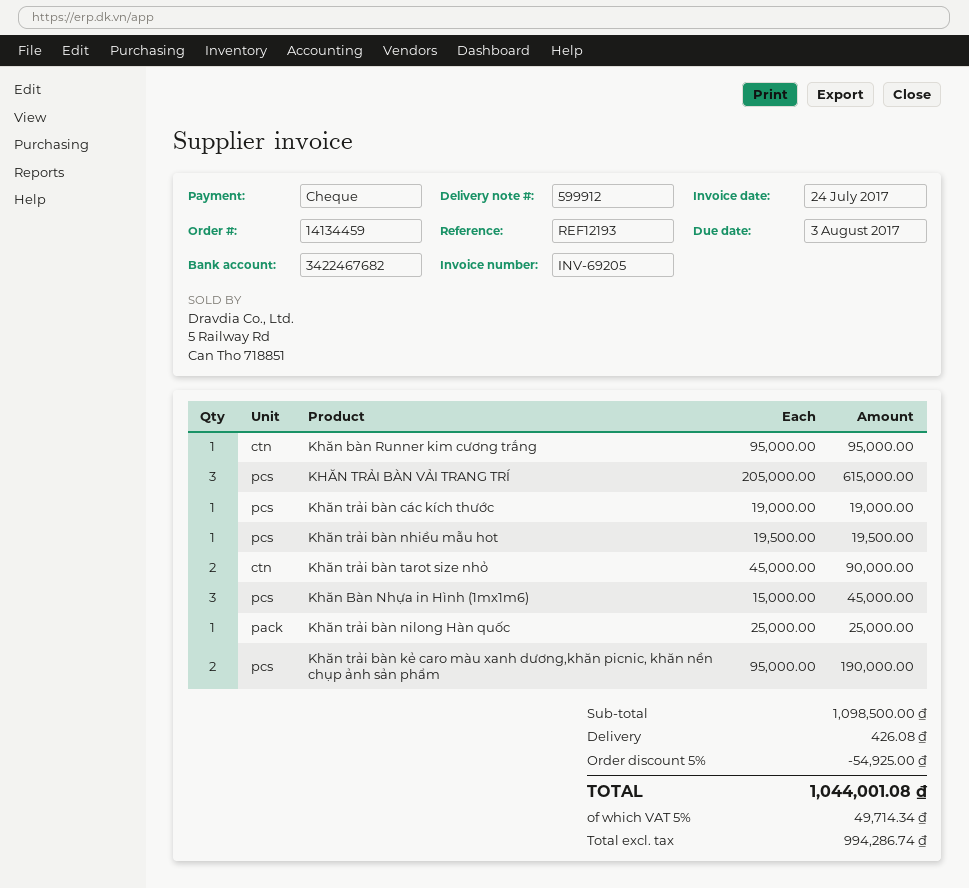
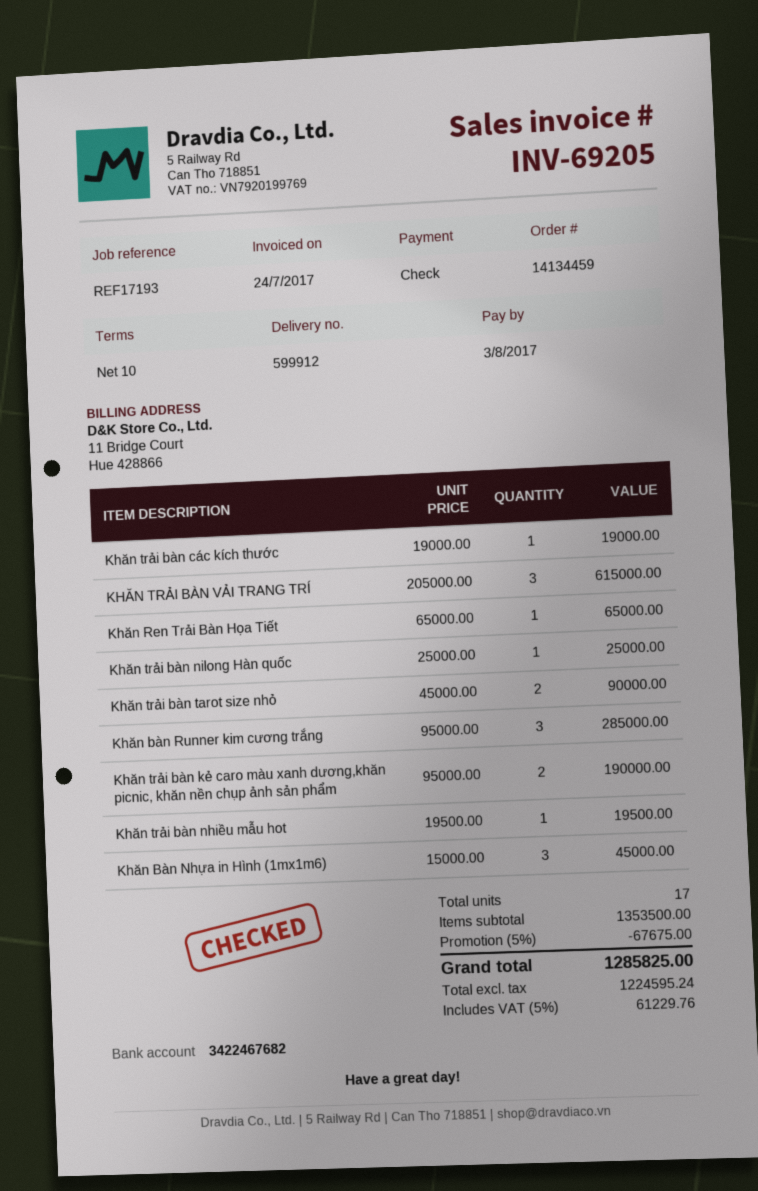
reference: REF12193 -> REF17193
Khăn bàn Runner kim cương trắng: 1 x 95000.00 = 95000.00 -> 3 x 95000.00 = 285000.00
Khăn Ren Trải Bàn Họa Tiết: none -> 1 x 65000.00 = 65000.00
subtotal: 1098500.00 -> 1353500.00
discount: 5% = 54925.00 -> 5% = 67675.00
shipping: 426.08 -> none
net: 994286.74 -> 1224595.24
tax: 5% = 49714.34 -> 5% = 61229.76
total: 1044001.08 -> 1285825.00

